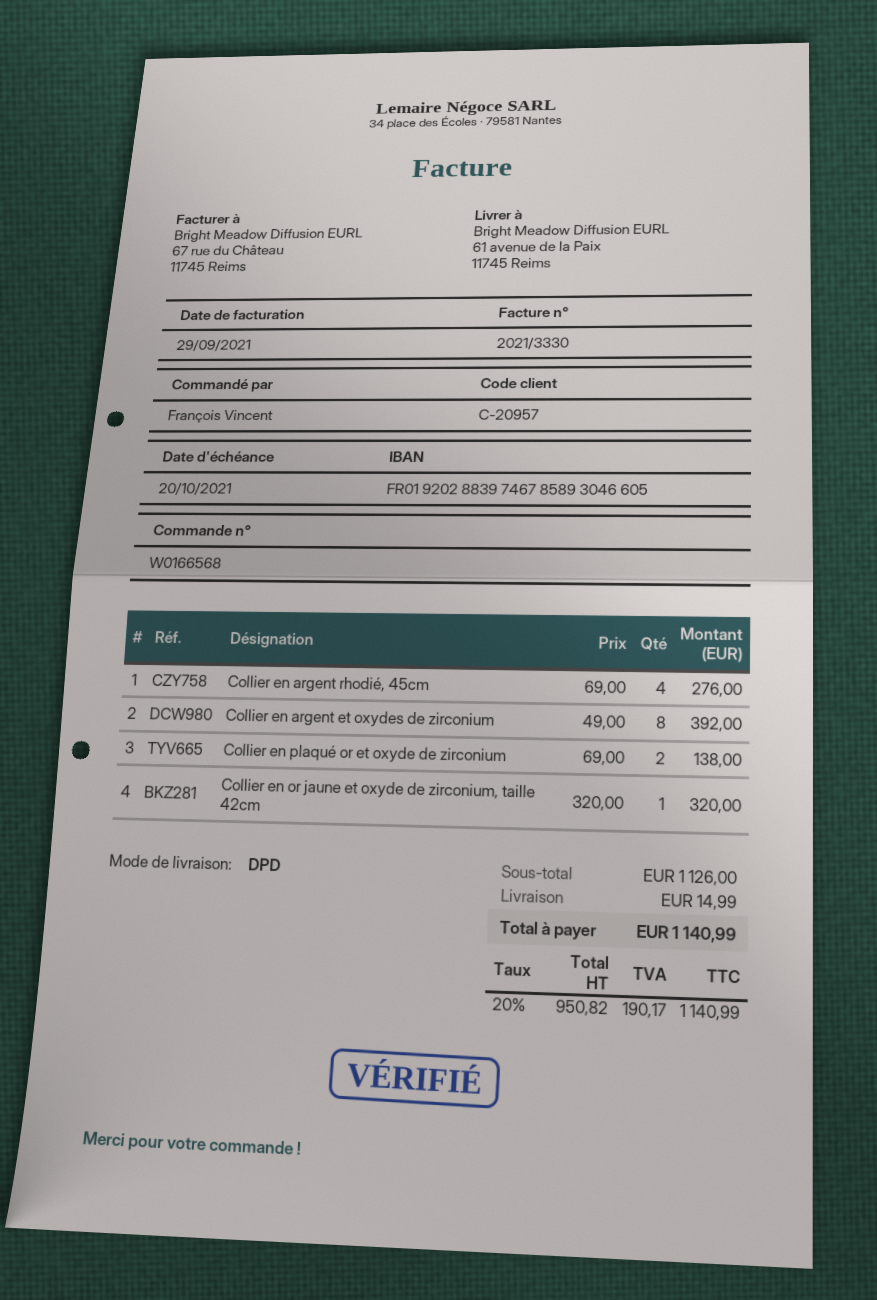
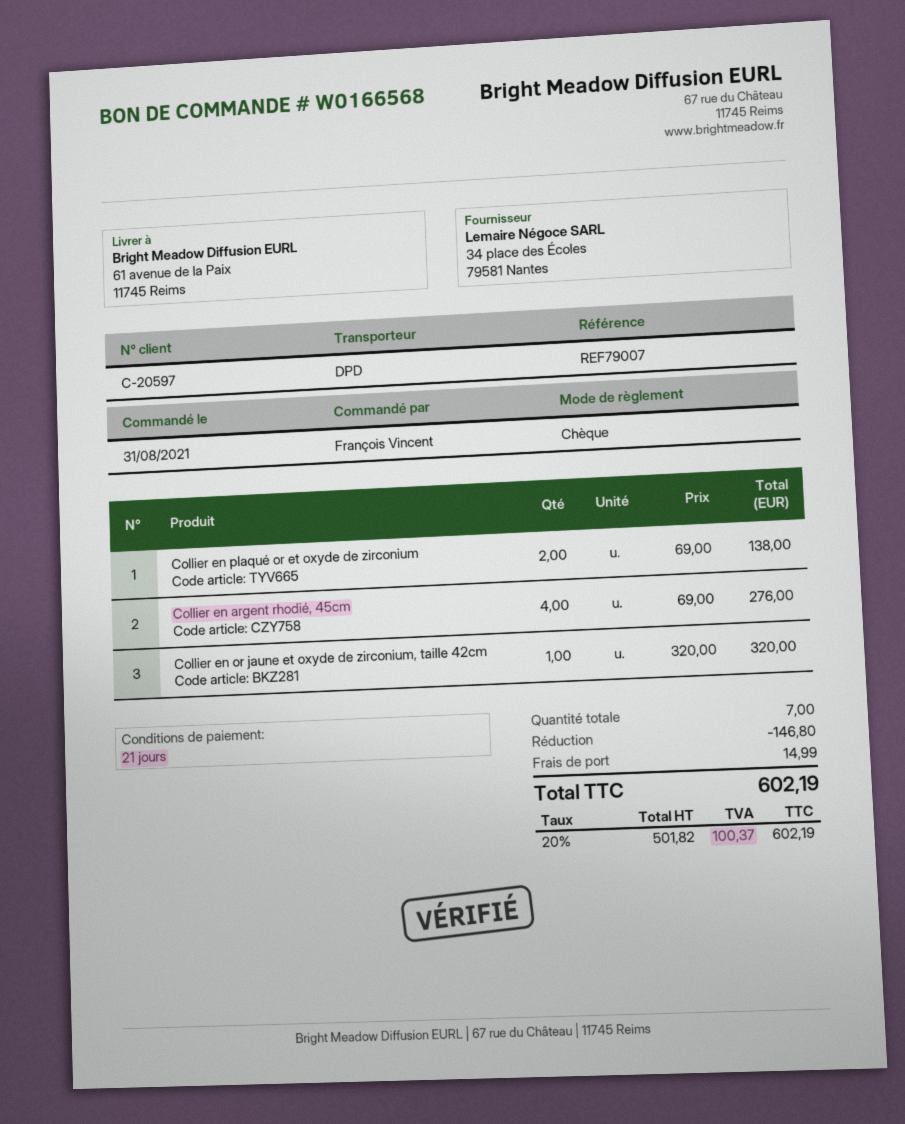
customer number: C-20957 -> C-20597
Collier en argent et oxydes de zirconium: 8 x 49.00 = 392.00 -> none
discount: none -> 146.80
net: 950.82 -> 501.82
tax: 20% = 190.17 -> 20% = 100.37
total: 1140.99 -> 602.19

